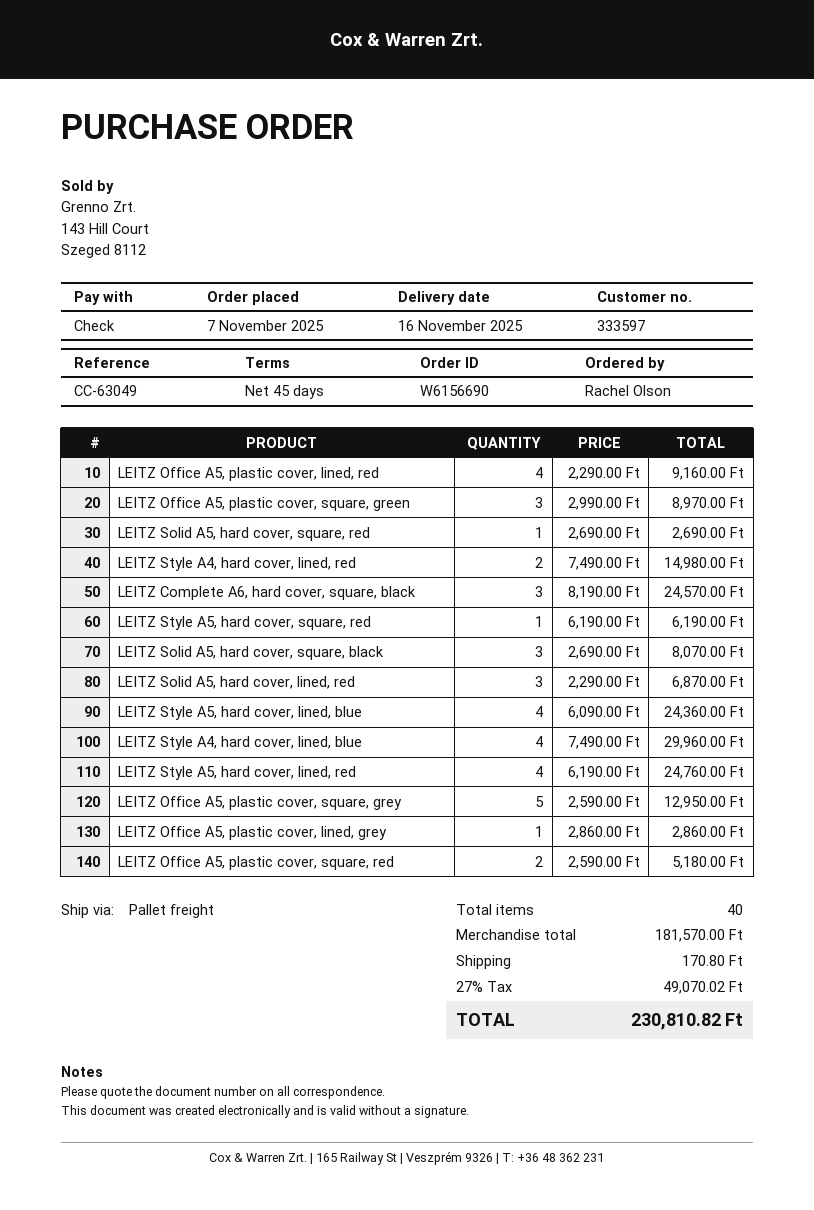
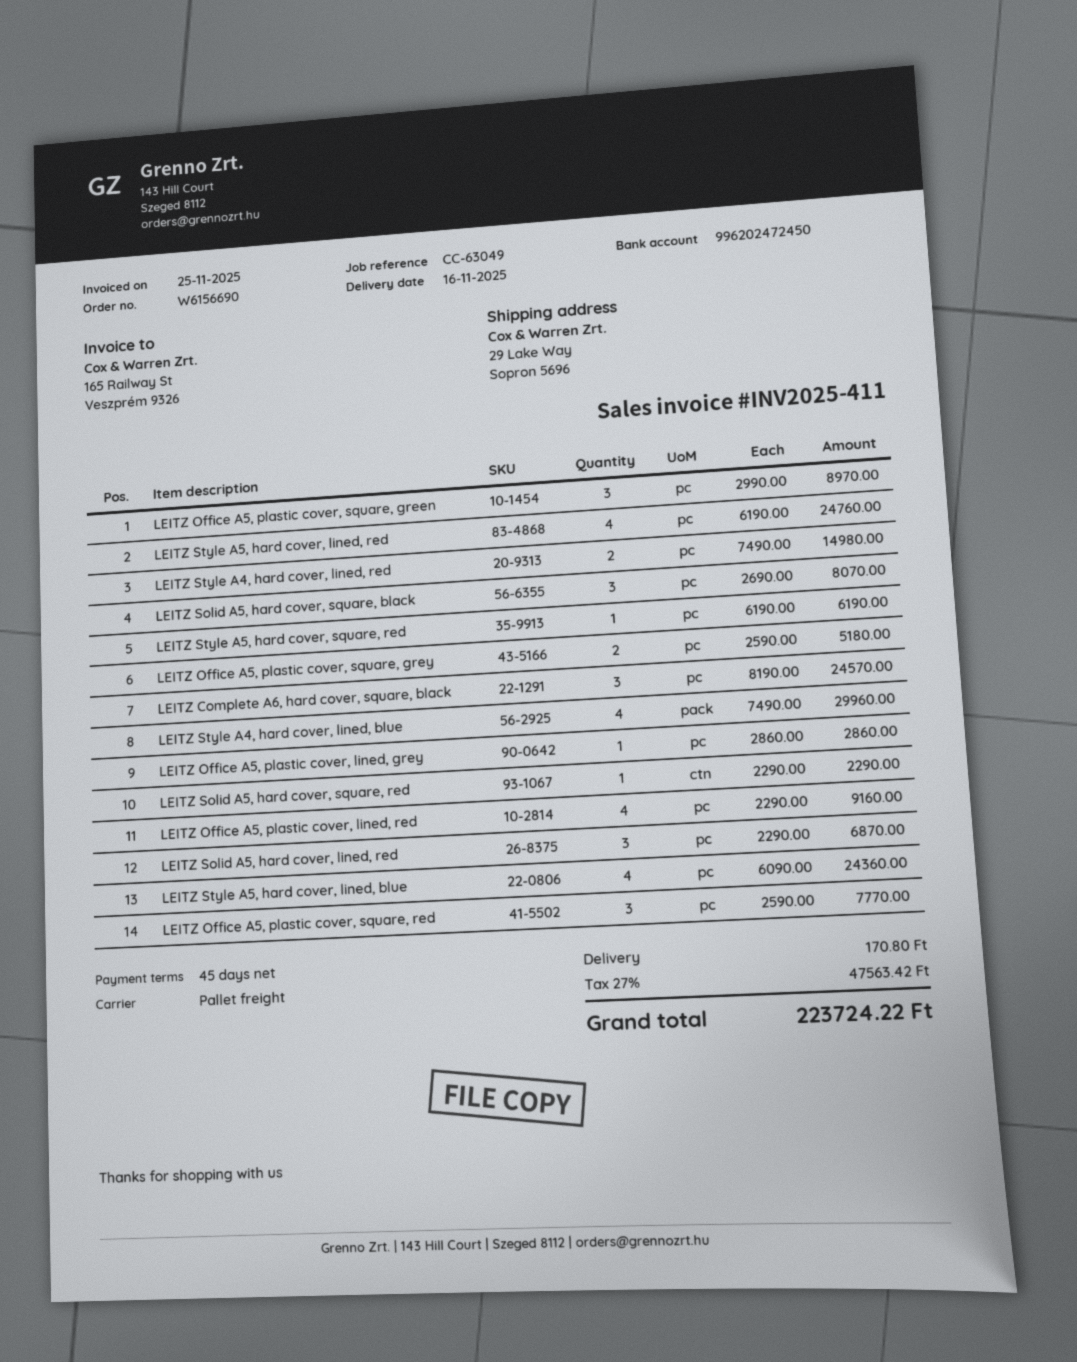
LEITZ Solid A5, hard cover, square, red: 1 x 2690.00 = 2690.00 -> 1 x 2290.00 = 2290.00
LEITZ Office A5, plastic cover, square, grey: 5 x 2590.00 = 12950.00 -> 2 x 2590.00 = 5180.00
LEITZ Office A5, plastic cover, square, red: 2 x 2590.00 = 5180.00 -> 3 x 2590.00 = 7770.00
tax: 27% = 49070.02 -> 27% = 47563.42
total: 230810.82 -> 223724.22

